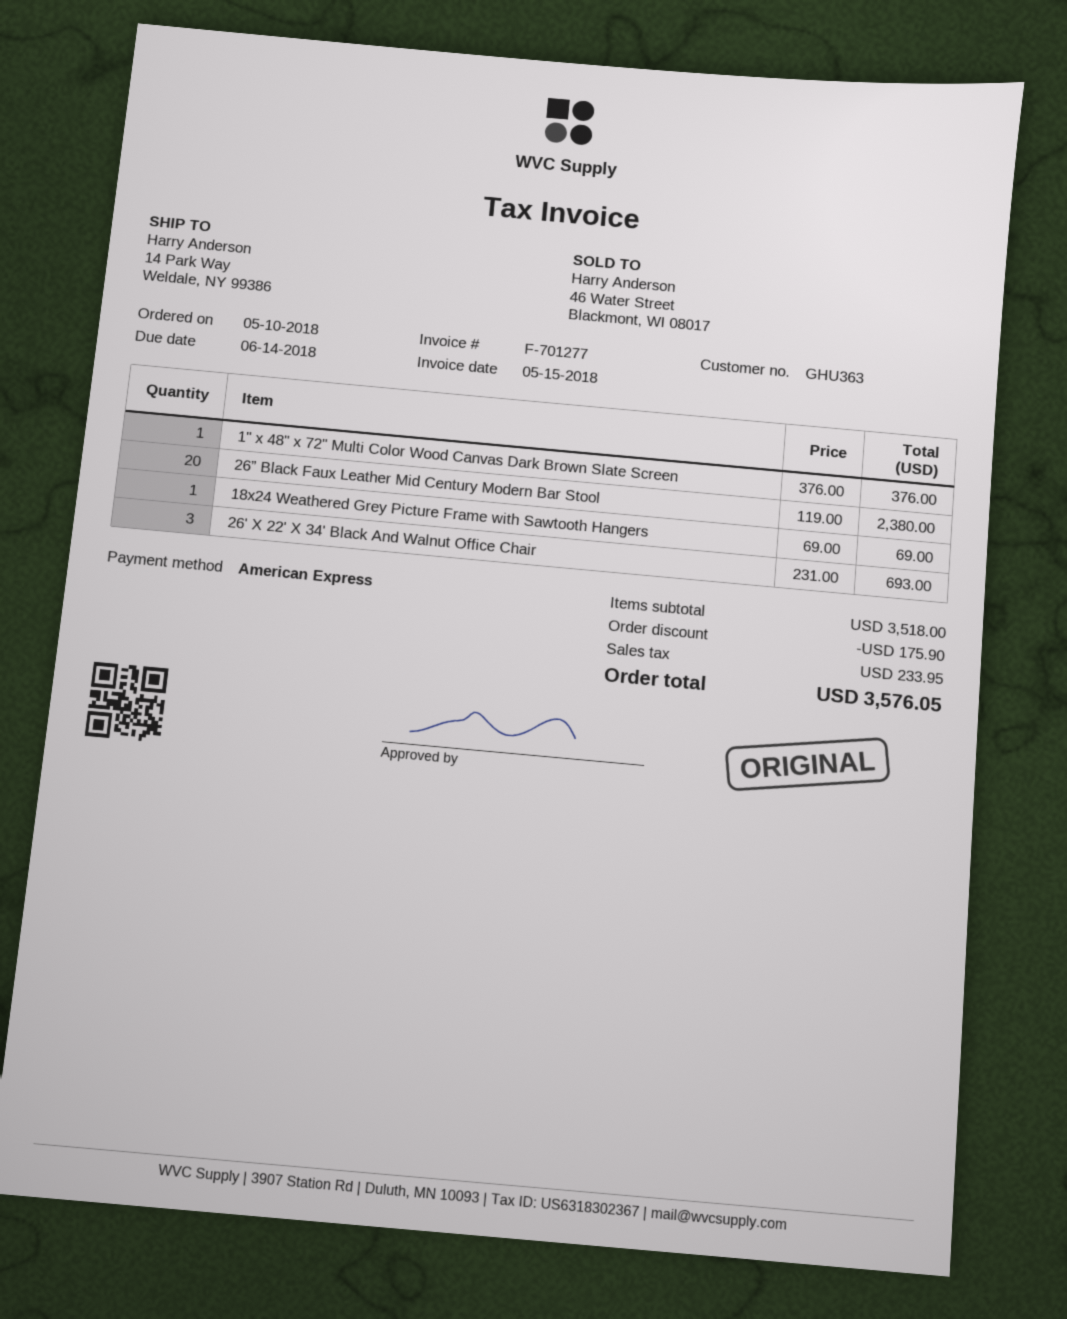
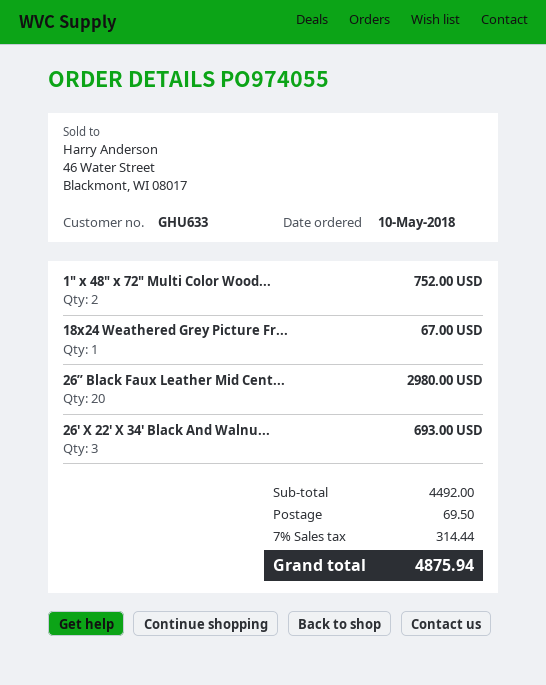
customer number: GHU363 -> GHU633
1" x 48" x 72" Multi Color Wood Canvas Dark Brown Slate Screen: 1 for 376.00 -> 2 for 752.00
26” Black Faux Leather Mid Century Modern Bar Stool: 20 for 2380.00 -> 20 for 2980.00
18x24 Weathered Grey Picture Frame with Sawtooth Hangers: 1 for 69.00 -> 1 for 67.00
subtotal: 3518.00 -> 4492.00
discount: 175.90 -> none
shipping: none -> 69.50
tax: 233.95 -> 314.44
total: 3576.05 -> 4875.94

